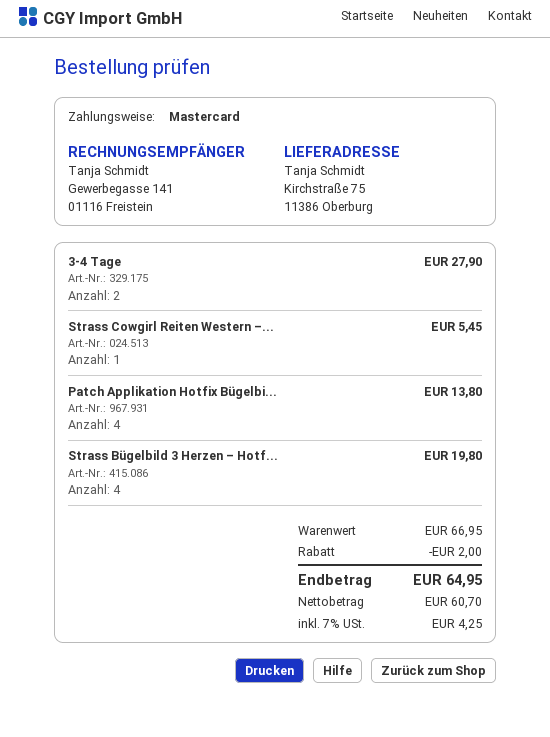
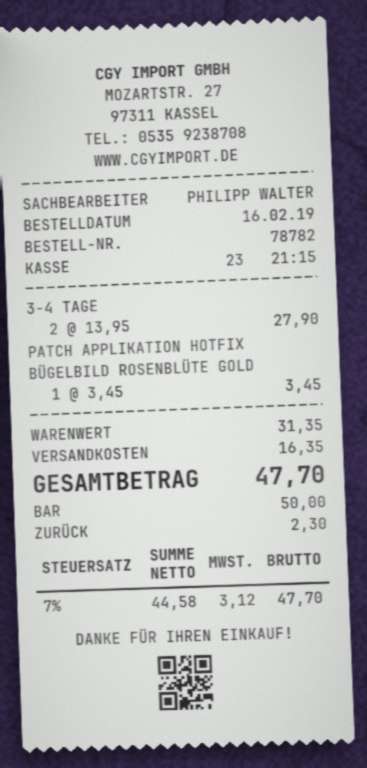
payment method: Mastercard -> cash
Strass Cowgirl Reiten Western –...: 1 for 5.45 -> none
Patch Applikation Hotfix Bügelbi...: 4 for 13.80 -> 1 for 3.45
Strass Bügelbild 3 Herzen – Hotf...: 4 for 19.80 -> none
subtotal: 66.95 -> 31.35
discount: 2.00 -> none
shipping: none -> 16.35
net: 60.70 -> 44.58
tax: 7% = 4.25 -> 7% = 3.12
total: 64.95 -> 47.70

